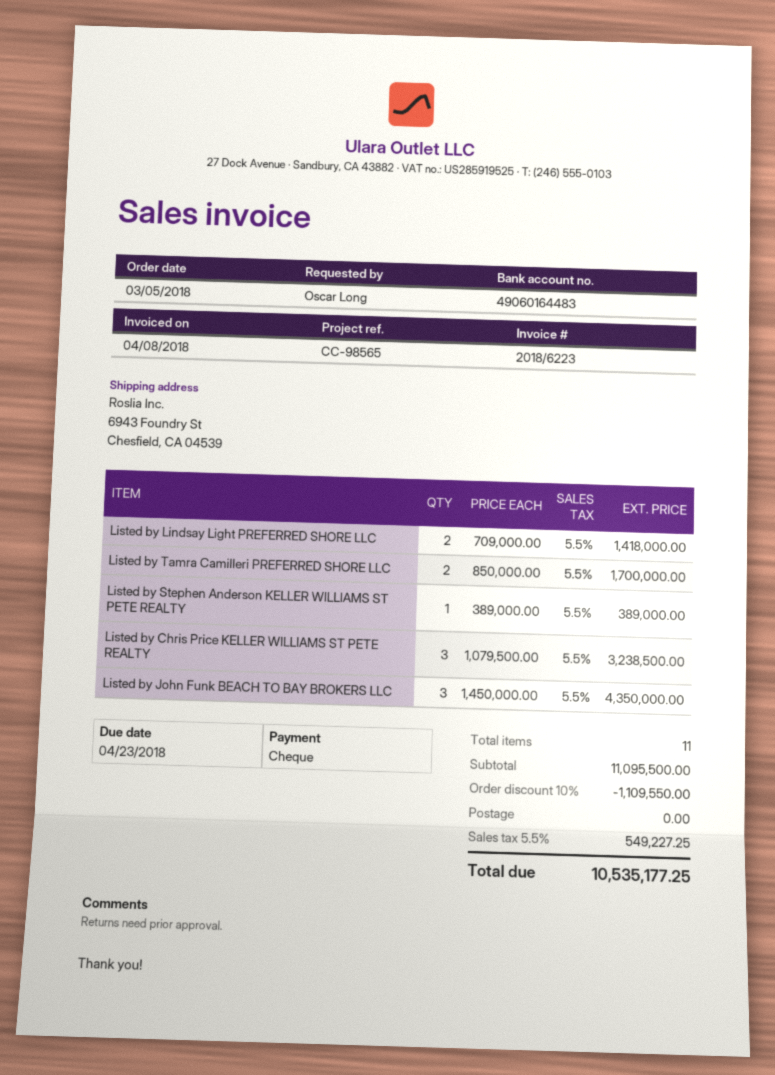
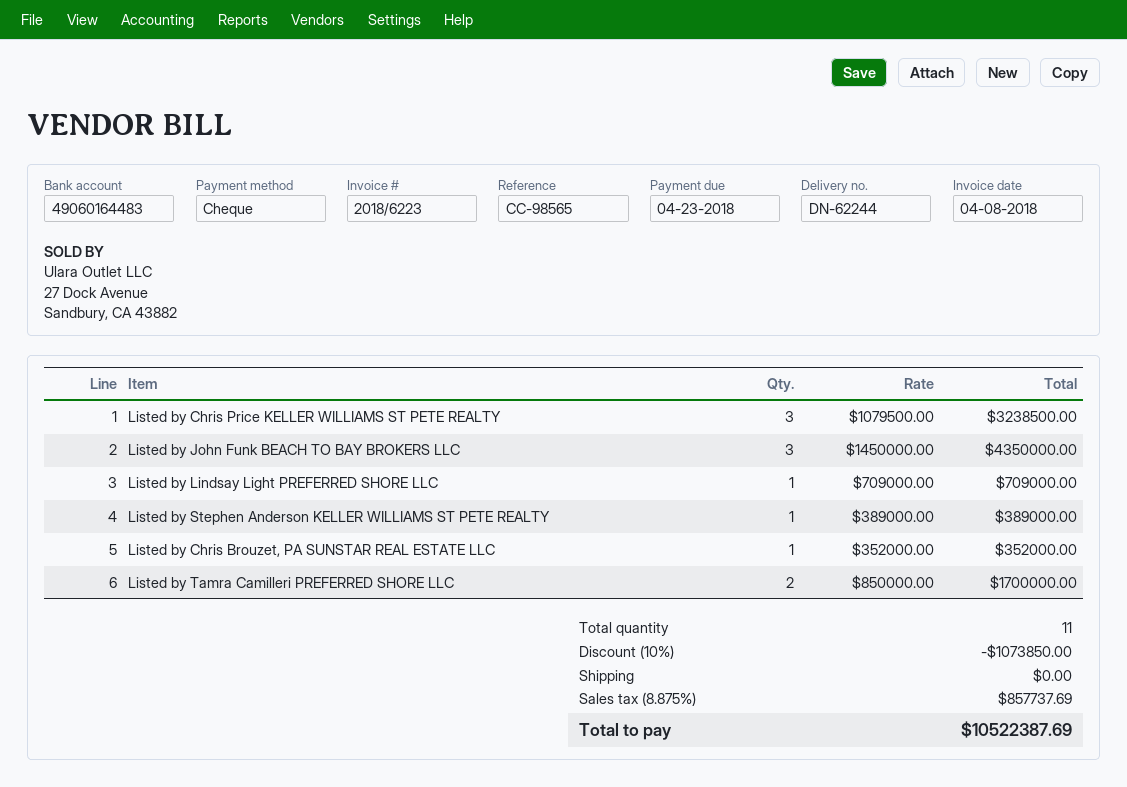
Listed by Lindsay Light PREFERRED SHORE LLC: 2 x 709000.00 = 1418000.00 -> 1 x 709000.00 = 709000.00
Listed by Chris Brouzet, PA SUNSTAR REAL ESTATE LLC: none -> 1 x 352000.00 = 352000.00
discount: 10% = 1109550.00 -> 10% = 1073850.00
tax: 5.5% = 549227.25 -> 8.875% = 857737.69
total: 10535177.25 -> 10522387.69

